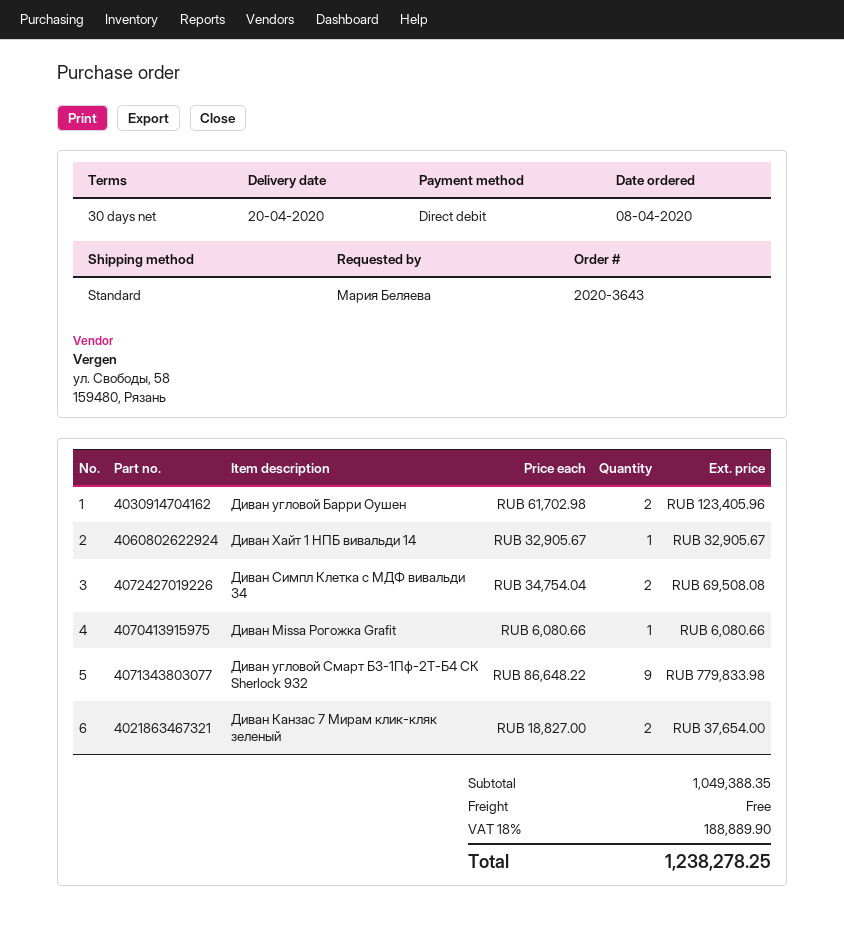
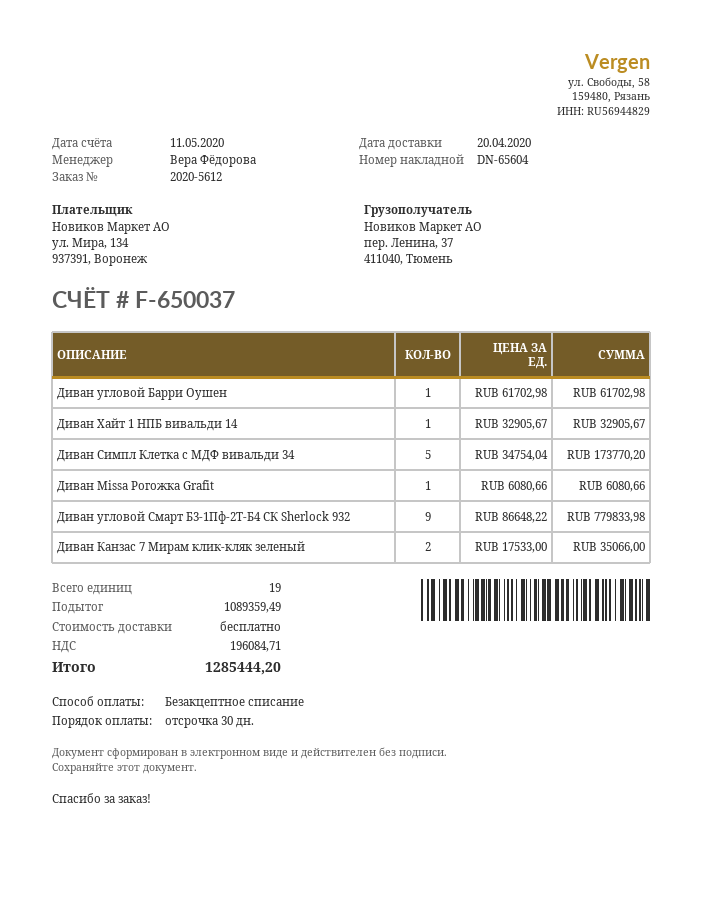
order number: 2020-3643 -> 2020-5612
Диван угловой Барри Оушен: 2 x 61702.98 = 123405.96 -> 1 x 61702.98 = 61702.98
Диван Симпл Клетка с МДФ вивальди 34: 2 x 34754.04 = 69508.08 -> 5 x 34754.04 = 173770.20
Диван Канзас 7 Мирам клик-кляк зеленый: 2 x 18827.00 = 37654.00 -> 2 x 17533.00 = 35066.00
subtotal: 1049388.35 -> 1089359.49
tax: 188889.90 -> 196084.71
total: 1238278.25 -> 1285444.20

